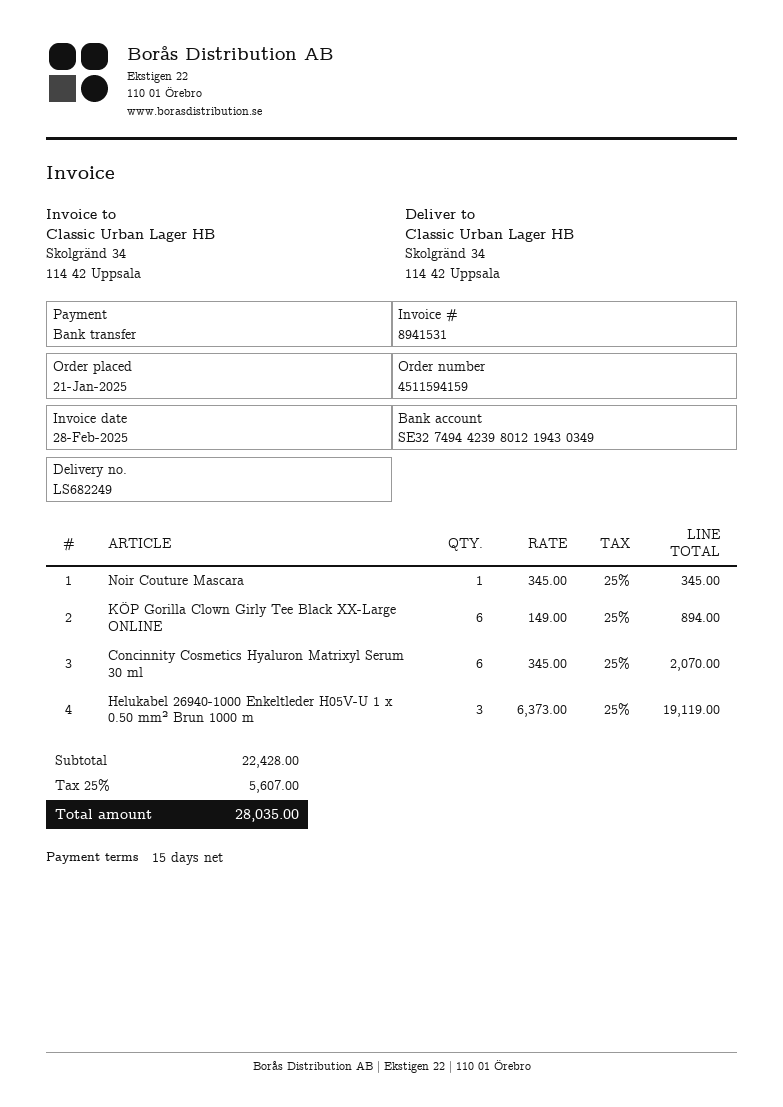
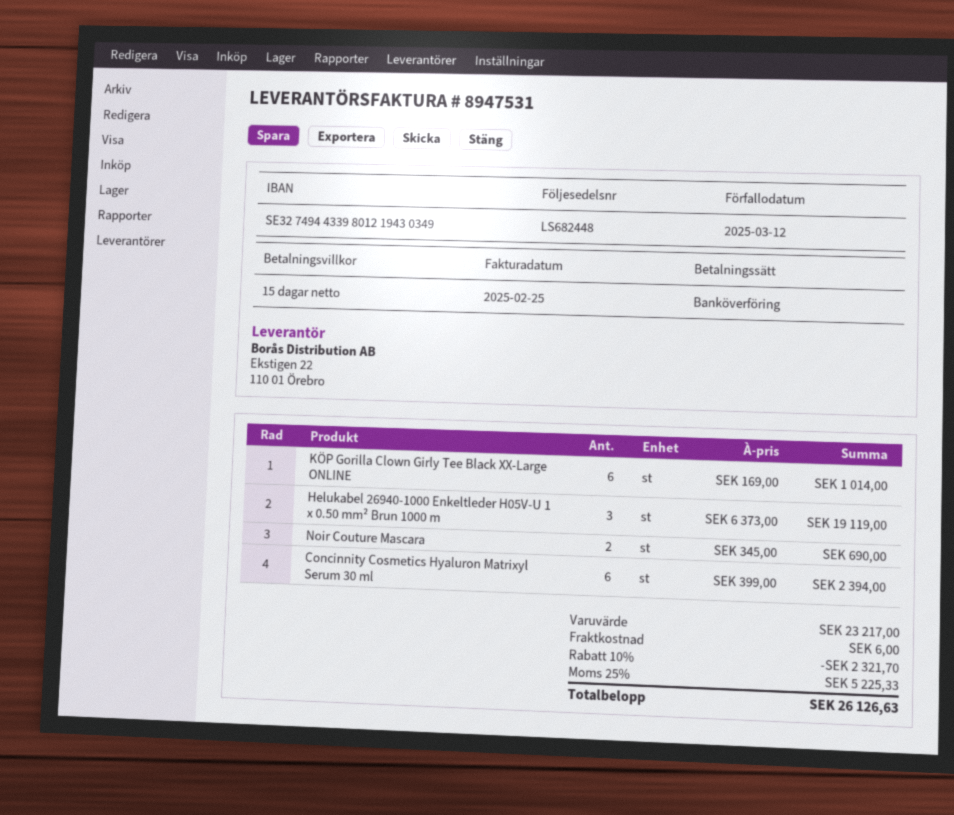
delivery note number: LS682249 -> LS682448
invoice number: 8941531 -> 8947531
invoice date: 2025-02-28 -> 2025-02-25
bank account: SE3274944239801219430349 -> SE3274944339801219430349
Noir Couture Mascara: 1 x 345.00 = 345.00 -> 2 x 345.00 = 690.00
KÖP Gorilla Clown Girly Tee Black XX-Large ONLINE: 6 x 149.00 = 894.00 -> 6 x 169.00 = 1014.00
Concinnity Cosmetics Hyaluron Matrixyl Serum 30 ml: 6 x 345.00 = 2070.00 -> 6 x 399.00 = 2394.00
subtotal: 22428.00 -> 23217.00
discount: none -> 10% = 2321.70
shipping: none -> 6.00
tax: 25% = 5607.00 -> 25% = 5225.33
total: 28035.00 -> 26126.63

